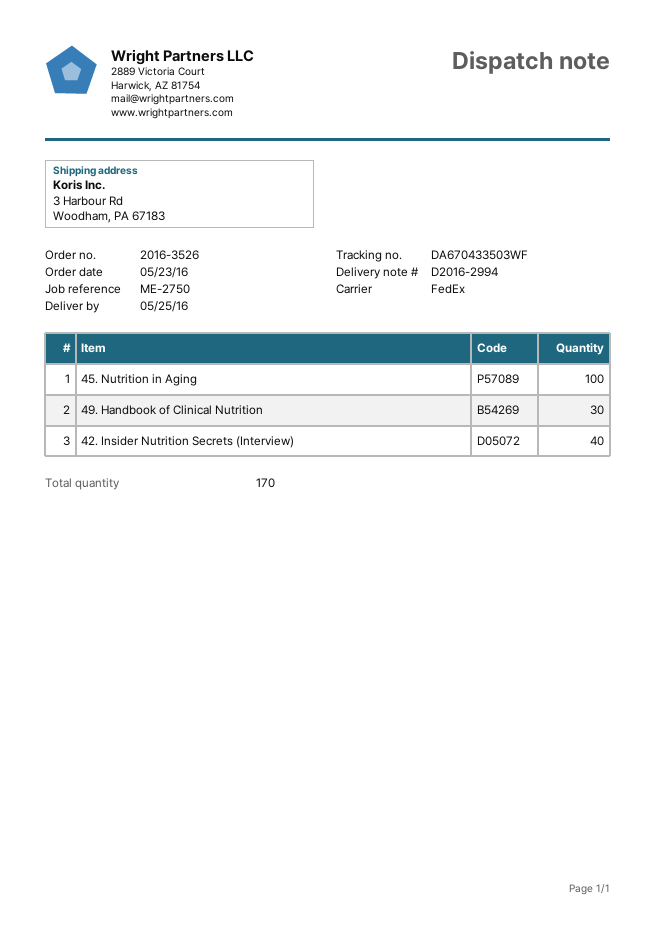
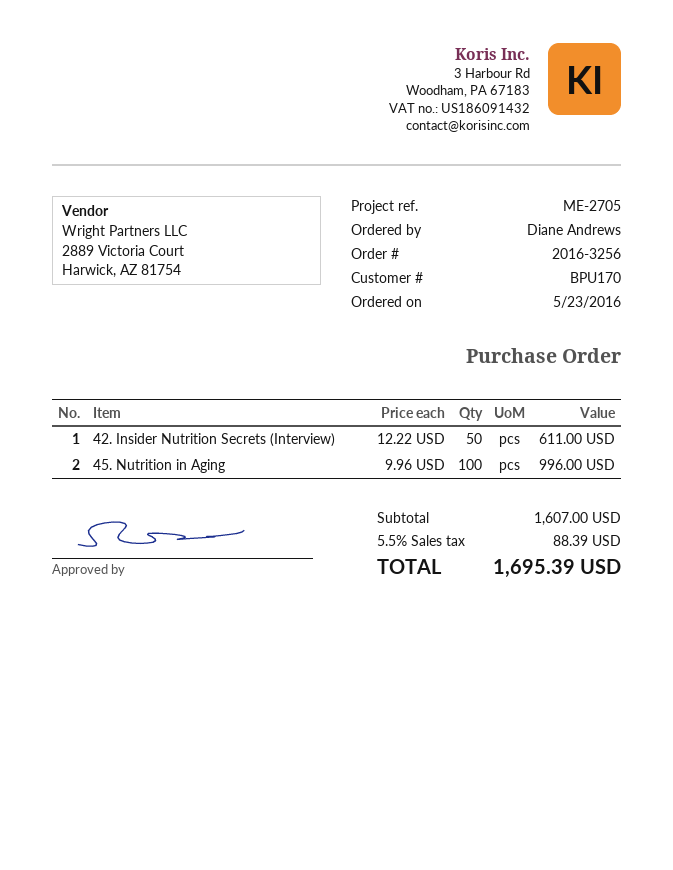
order number: 2016-3526 -> 2016-3256
reference: ME-2750 -> ME-2705
49. Handbook of Clinical Nutrition: 30 -> none
42. Insider Nutrition Secrets (Interview): 40 -> 50

